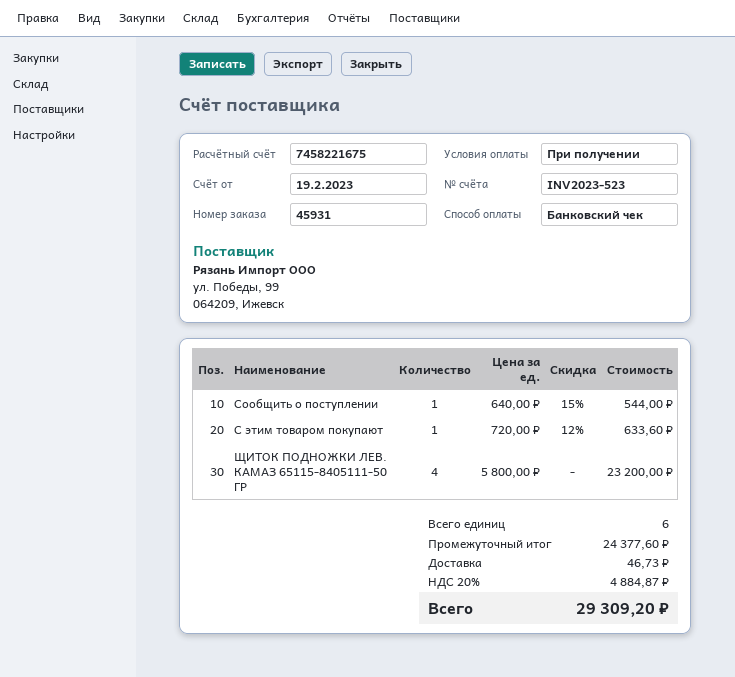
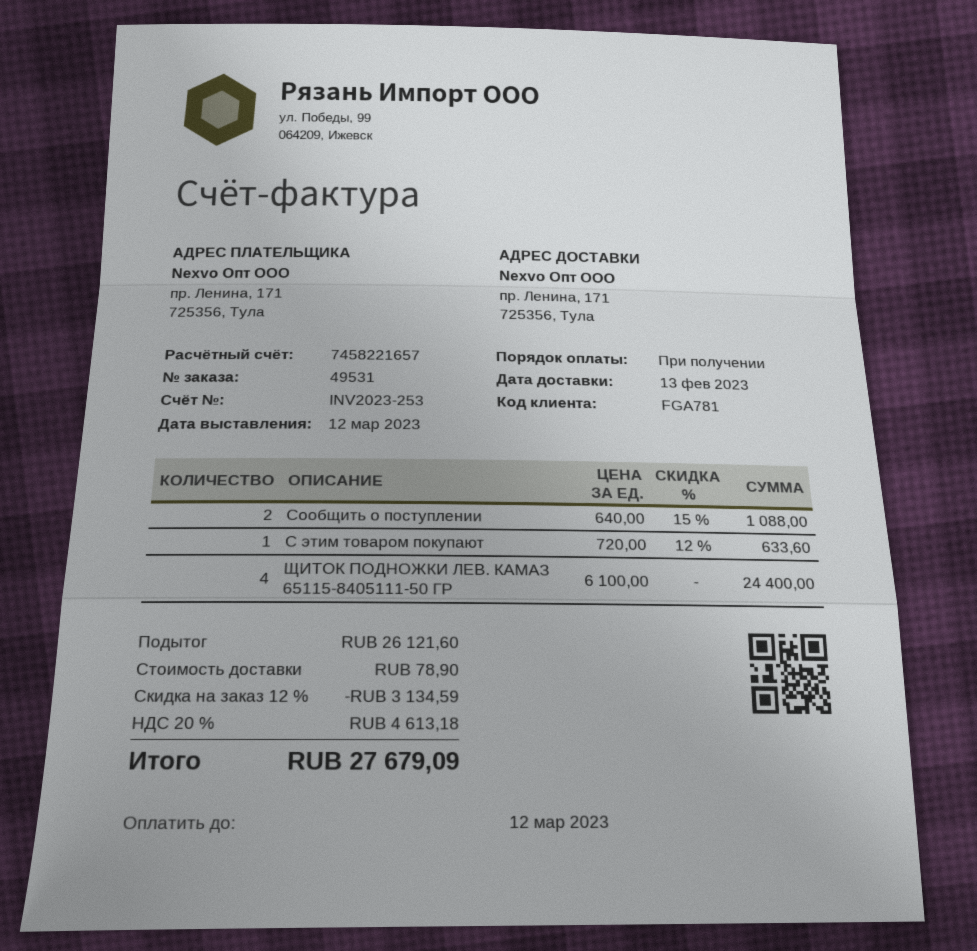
order number: 45931 -> 49531
invoice number: INV2023-523 -> INV2023-253
invoice date: 2023-02-19 -> 2023-03-12
bank account: 7458221675 -> 7458221657
Сообщить о поступлении: 1 x 640.00 - 15% = 544.00 -> 2 x 640.00 - 15% = 1088.00
ЩИТОК ПОДНОЖКИ ЛЕВ. КАМАЗ 65115-8405111-50 ГР: 4 x 5800.00 = 23200.00 -> 4 x 6100.00 = 24400.00
subtotal: 24377.60 -> 26121.60
discount: none -> 12% = 3134.59
shipping: 46.73 -> 78.90
tax: 20% = 4884.87 -> 20% = 4613.18
total: 29309.20 -> 27679.09

